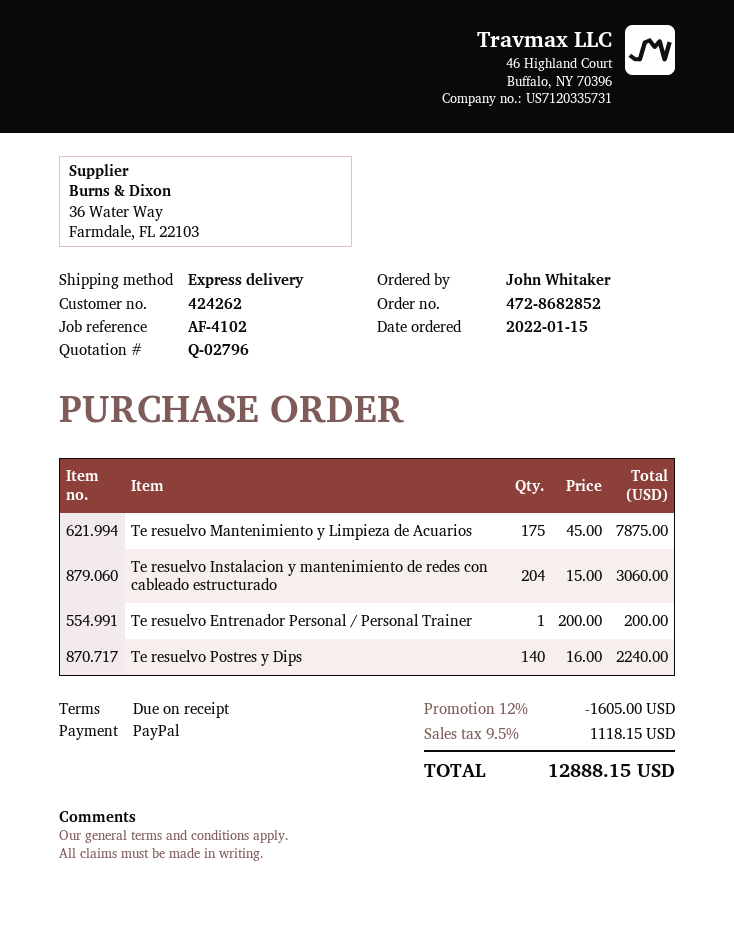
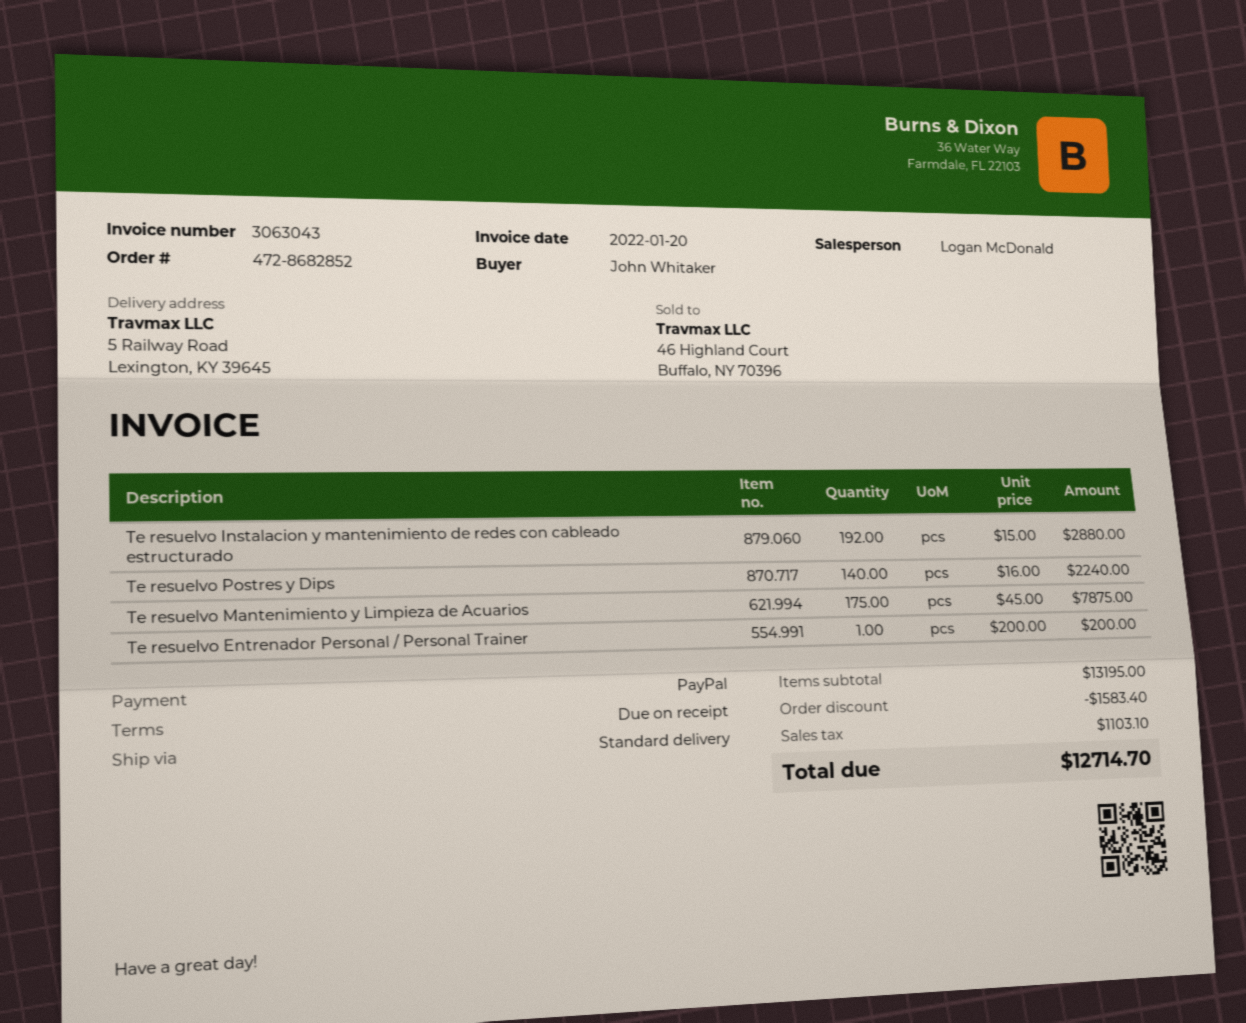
shipping method: express -> standard
Te resuelvo Instalacion y mantenimiento de redes con cableado estructurado: 204 x 15.00 = 3060.00 -> 192 x 15.00 = 2880.00
discount: 1605.00 -> 1583.40
tax: 1118.15 -> 1103.10
total: 12888.15 -> 12714.70

